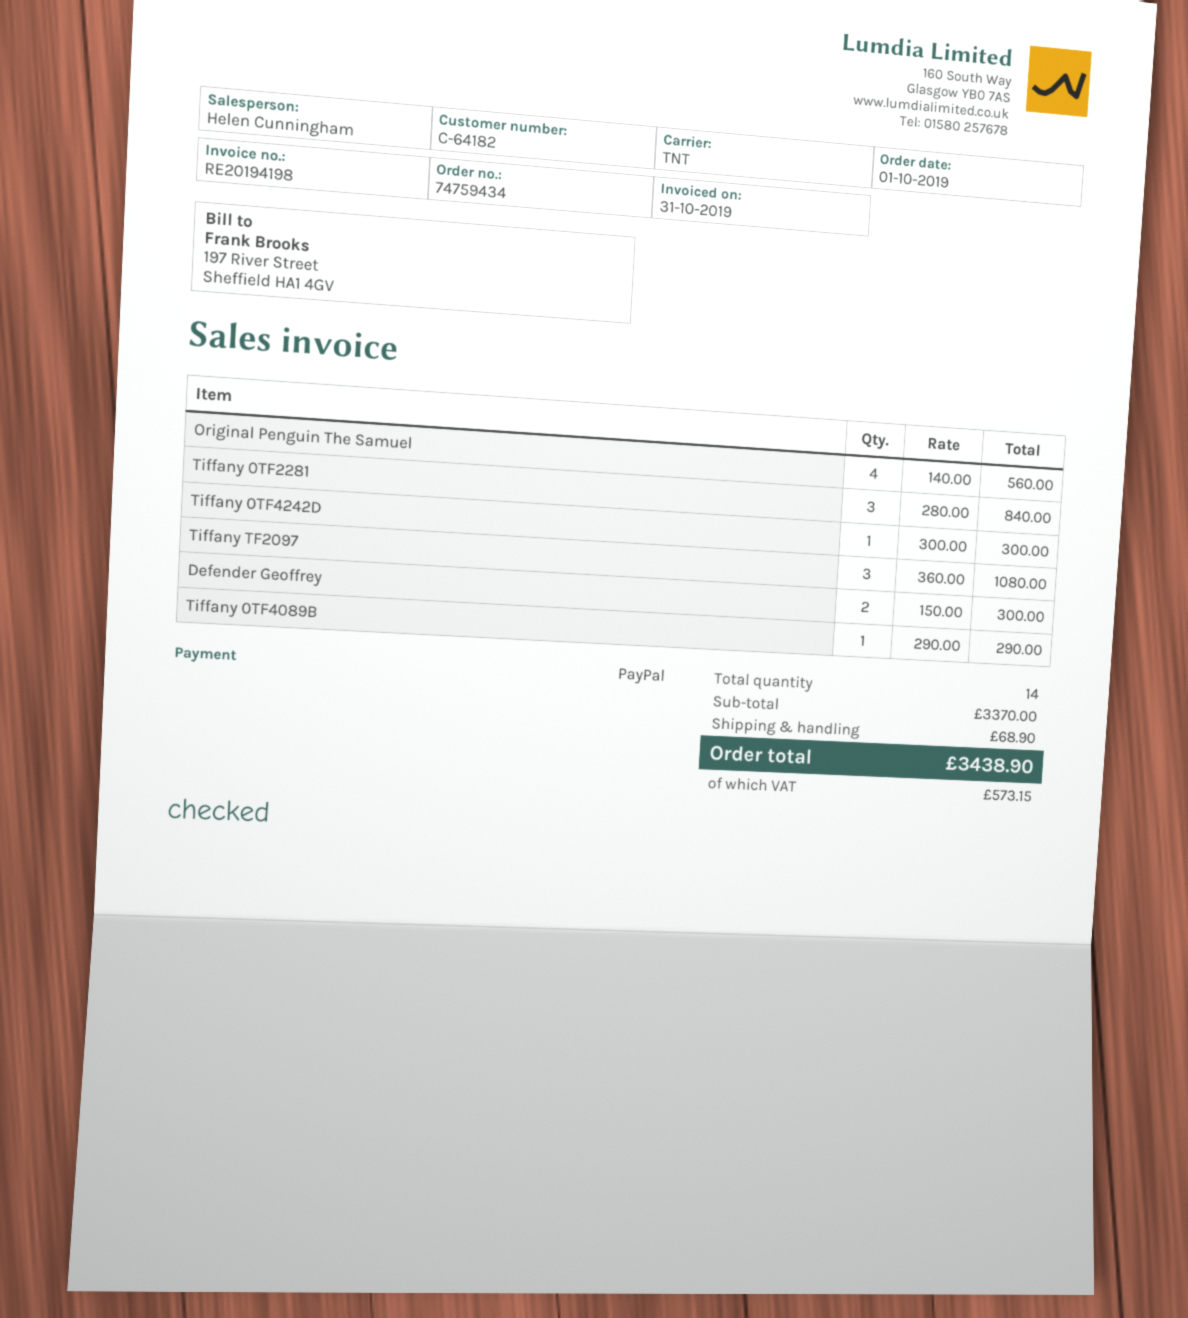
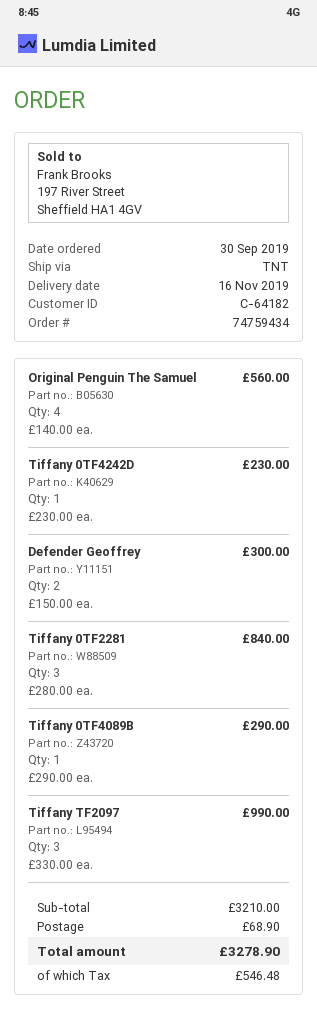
order date: 2019-10-01 -> 2019-09-30
Tiffany 0TF4242D: 1 x 300.00 = 300.00 -> 1 x 230.00 = 230.00
Tiffany TF2097: 3 x 360.00 = 1080.00 -> 3 x 330.00 = 990.00
subtotal: 3370.00 -> 3210.00
tax: 573.15 -> 546.48
total: 3438.90 -> 3278.90

